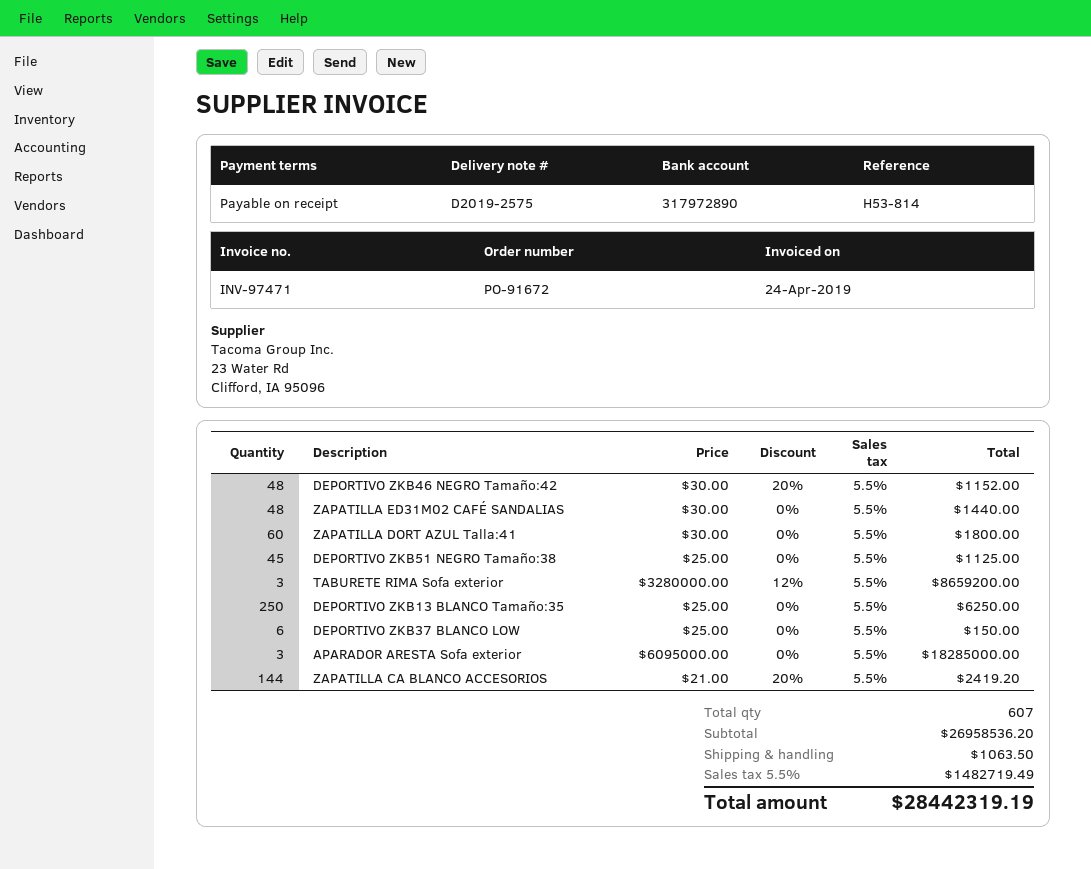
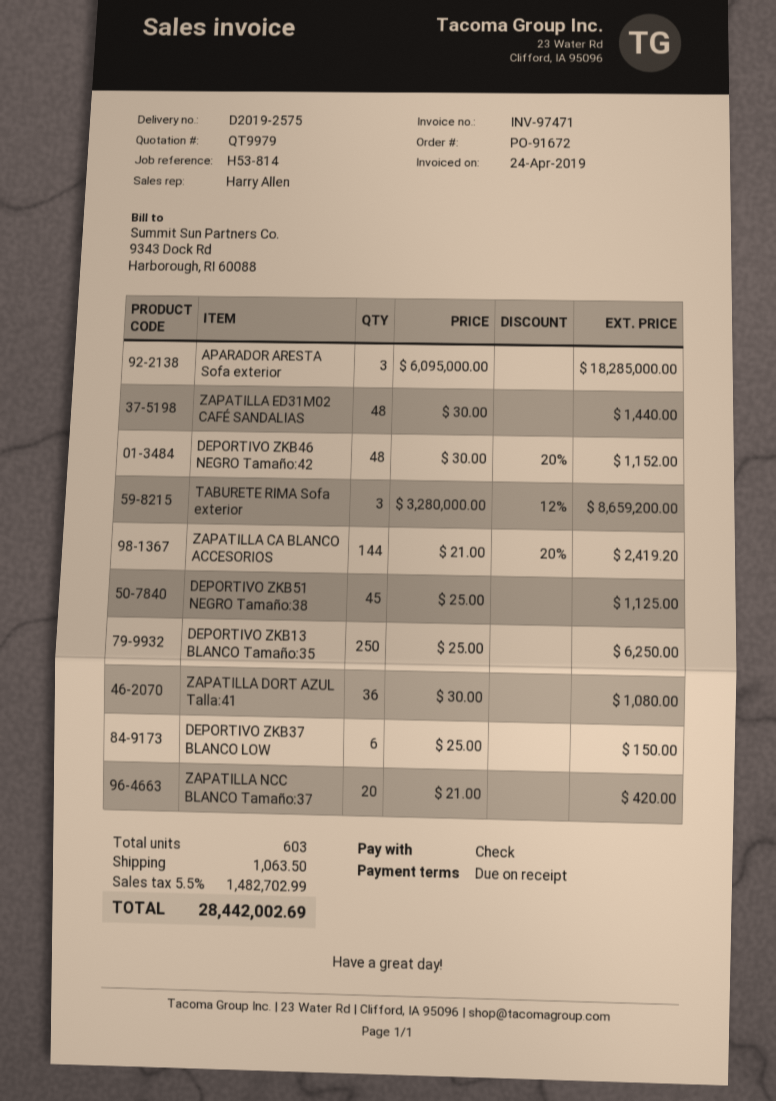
ZAPATILLA DORT AZUL Talla:41: 60 x 30.00 = 1800.00 -> 36 x 30.00 = 1080.00
ZAPATILLA NCC BLANCO Tamaño:37: none -> 20 x 21.00 = 420.00
total quantity: 607 -> 603
tax: 5.5% = 1482719.49 -> 5.5% = 1482702.99
total: 28442319.19 -> 28442002.69

